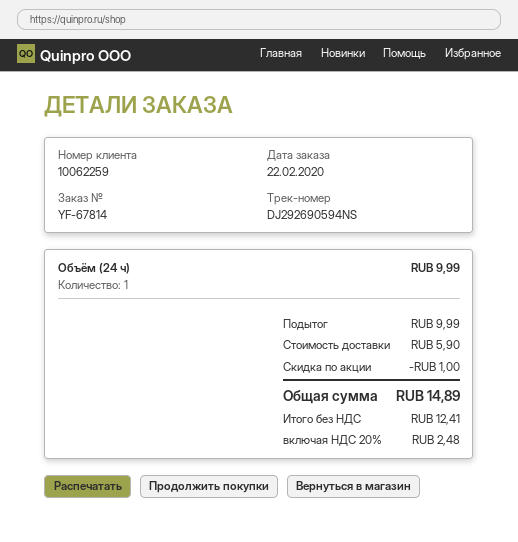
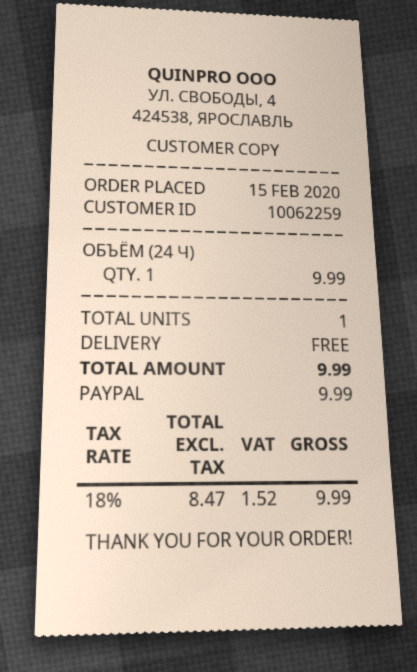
order date: 2020-02-22 -> 2020-02-15
discount: 1.00 -> none
shipping: 5.90 -> 0.00
net: 12.41 -> 8.47
tax: 20% = 2.48 -> 18% = 1.52
total: 14.89 -> 9.99

